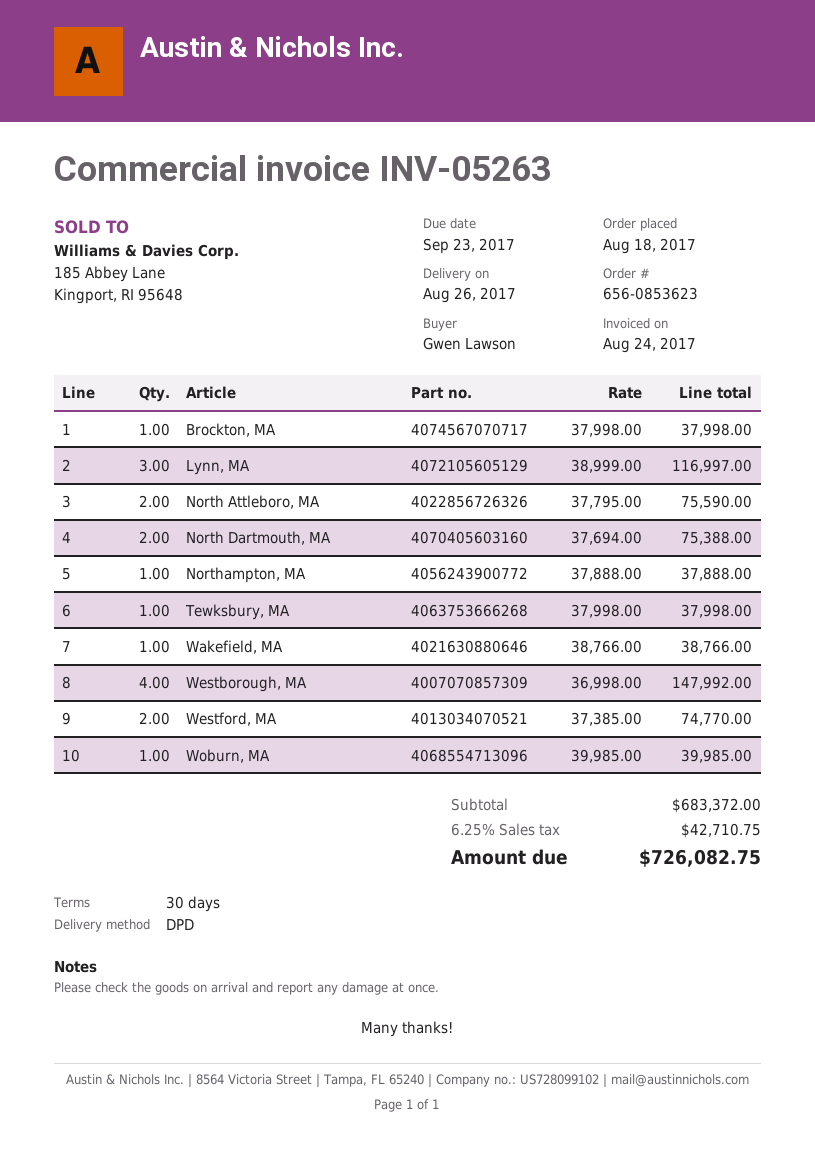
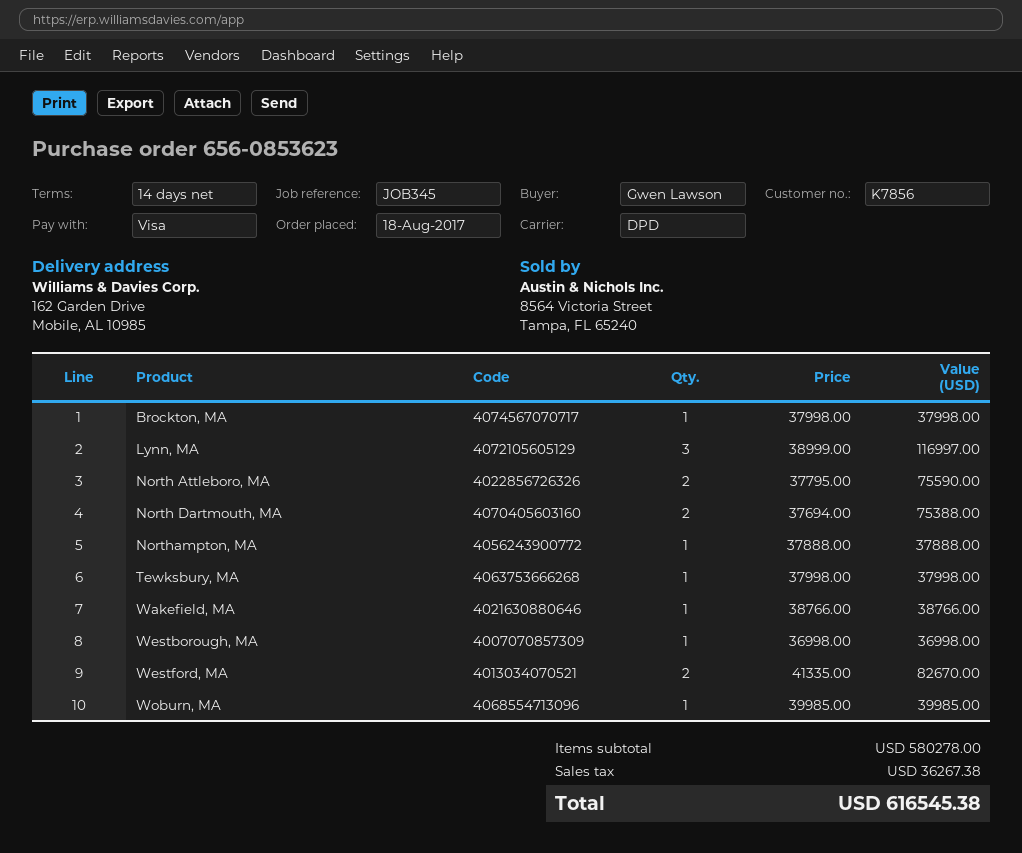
payment terms: 30 days -> 14 days
Westborough, MA: 4 x 36998.00 = 147992.00 -> 1 x 36998.00 = 36998.00
Westford, MA: 2 x 37385.00 = 74770.00 -> 2 x 41335.00 = 82670.00
subtotal: 683372.00 -> 580278.00
tax: 42710.75 -> 36267.38
total: 726082.75 -> 616545.38

